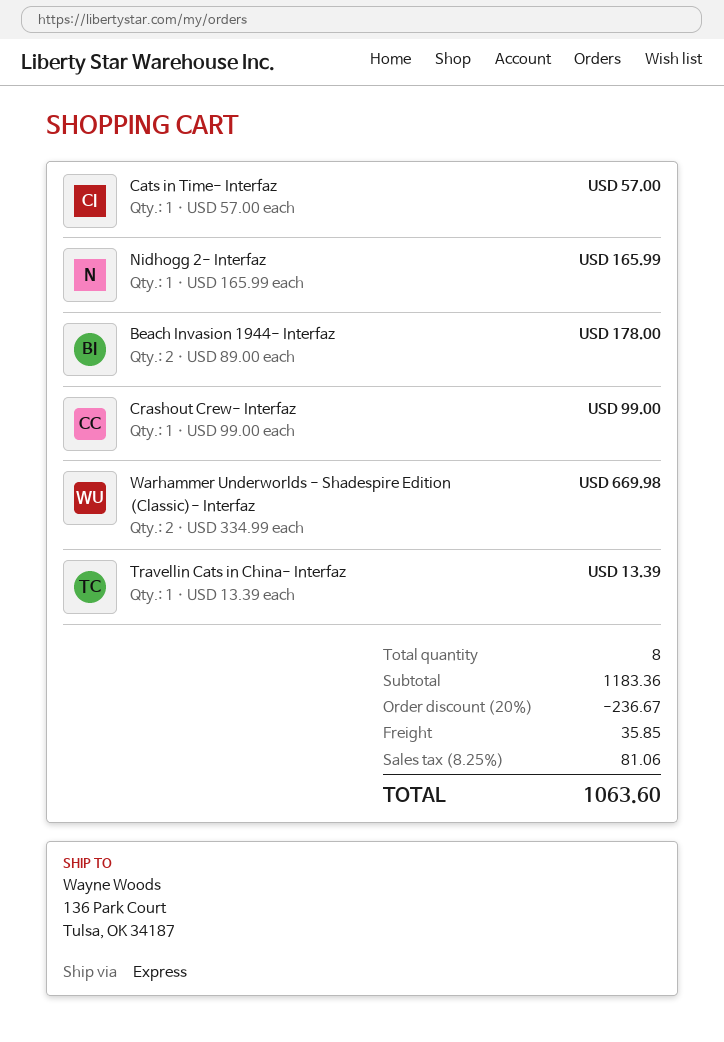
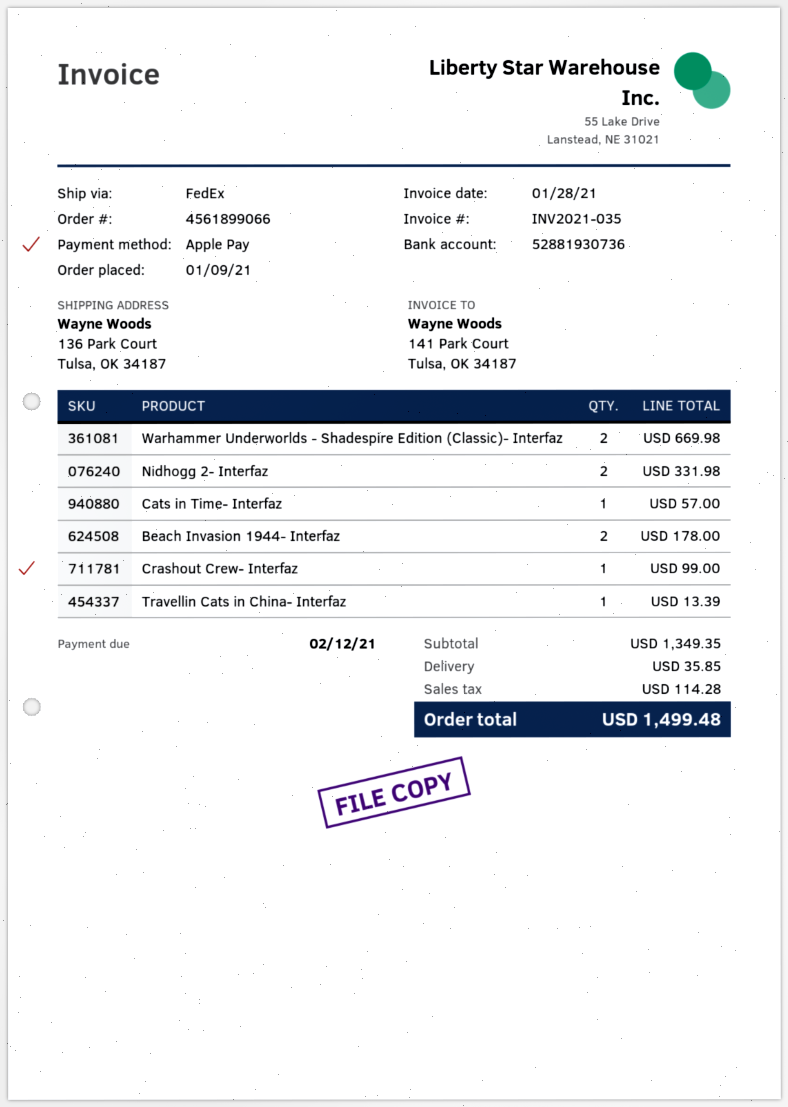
shipping method: express -> FedEx
Nidhogg 2- Interfaz: 1 for 165.99 -> 2 for 331.98
subtotal: 1183.36 -> 1349.35
discount: 20% = 236.67 -> none
tax: 81.06 -> 114.28
total: 1063.60 -> 1499.48

